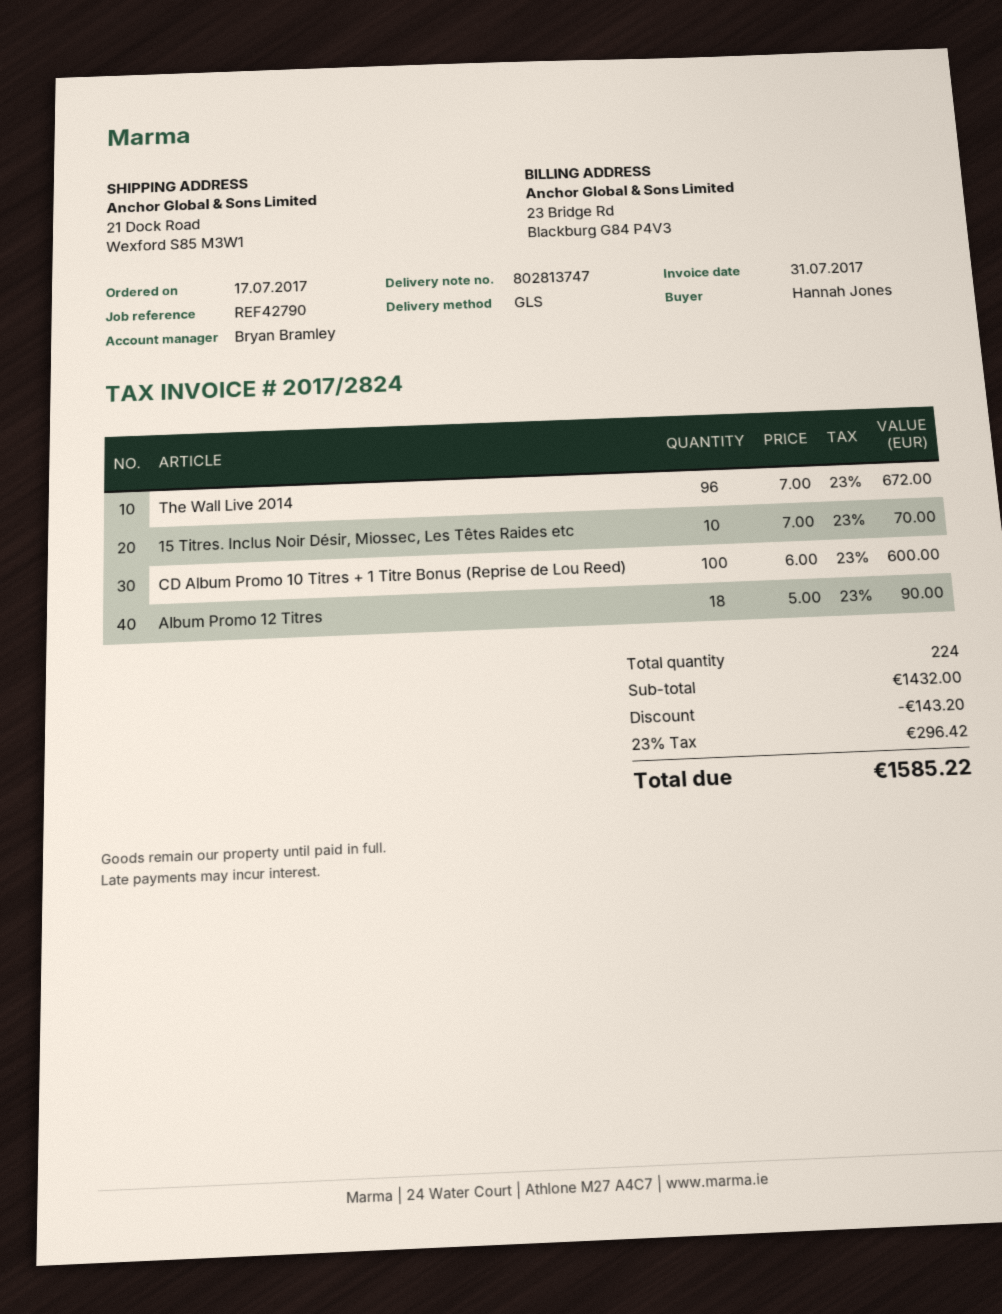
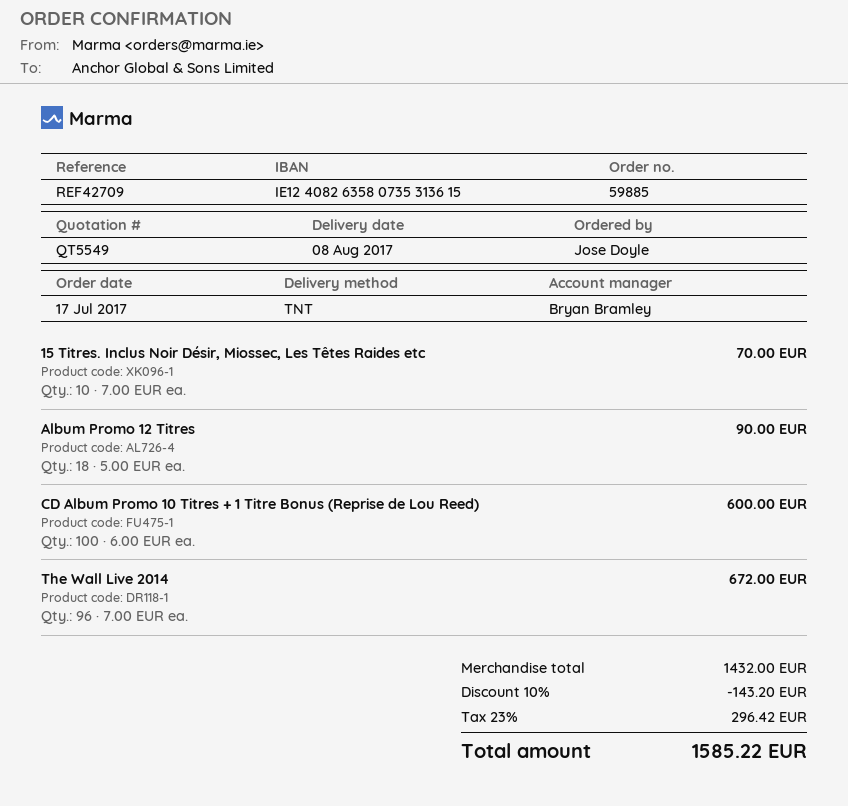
reference: REF42790 -> REF42709
ordered by: Hannah Jones -> Jose Doyle
shipping method: GLS -> TNT

